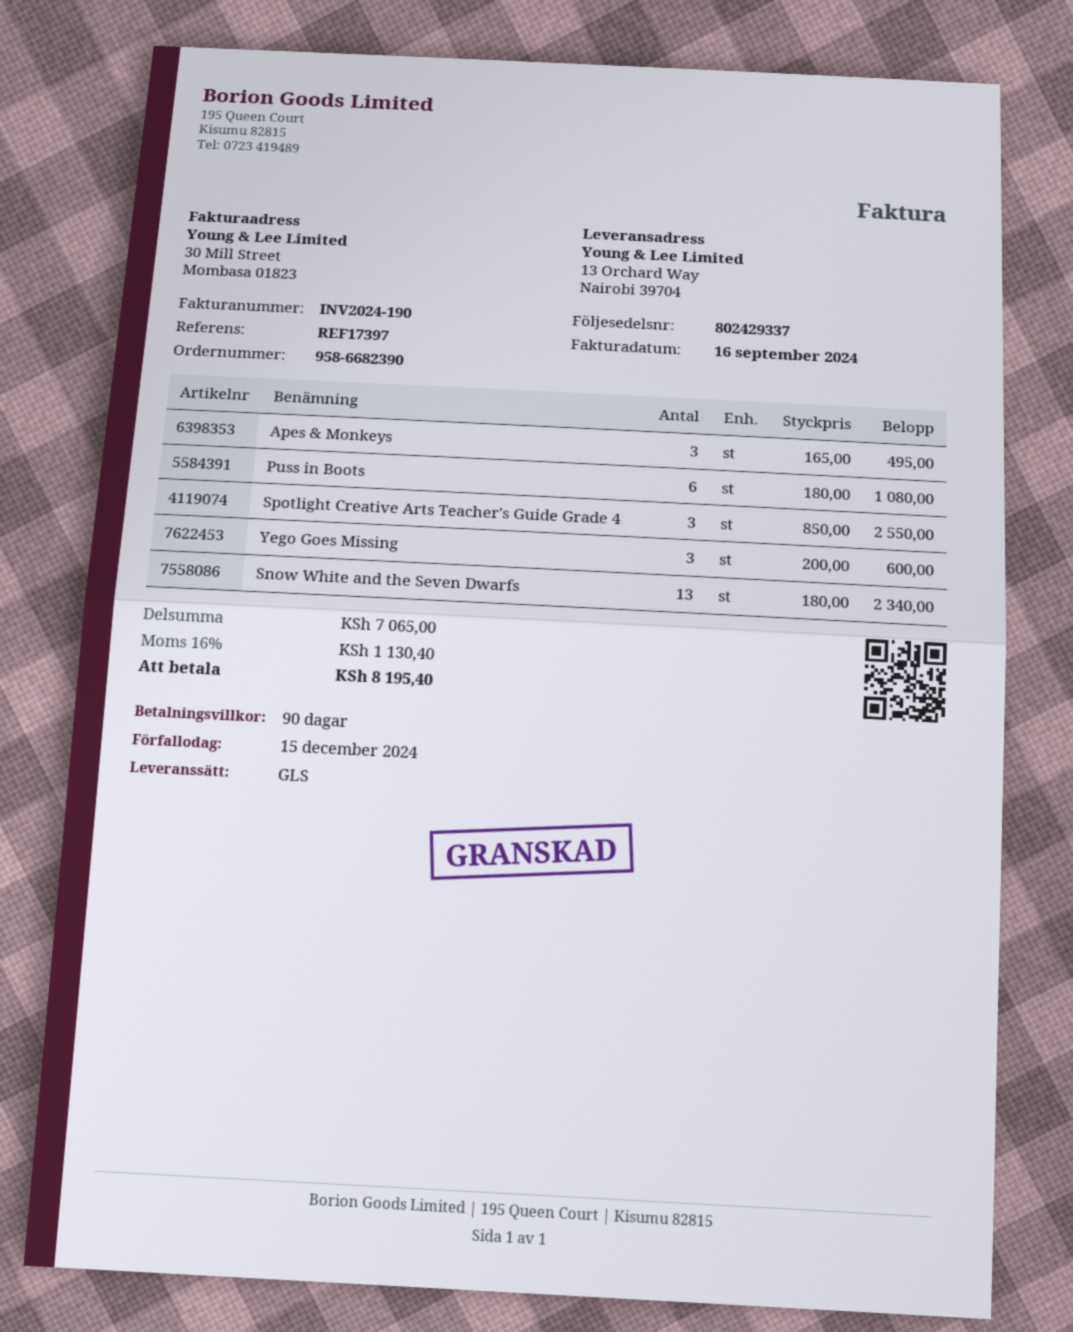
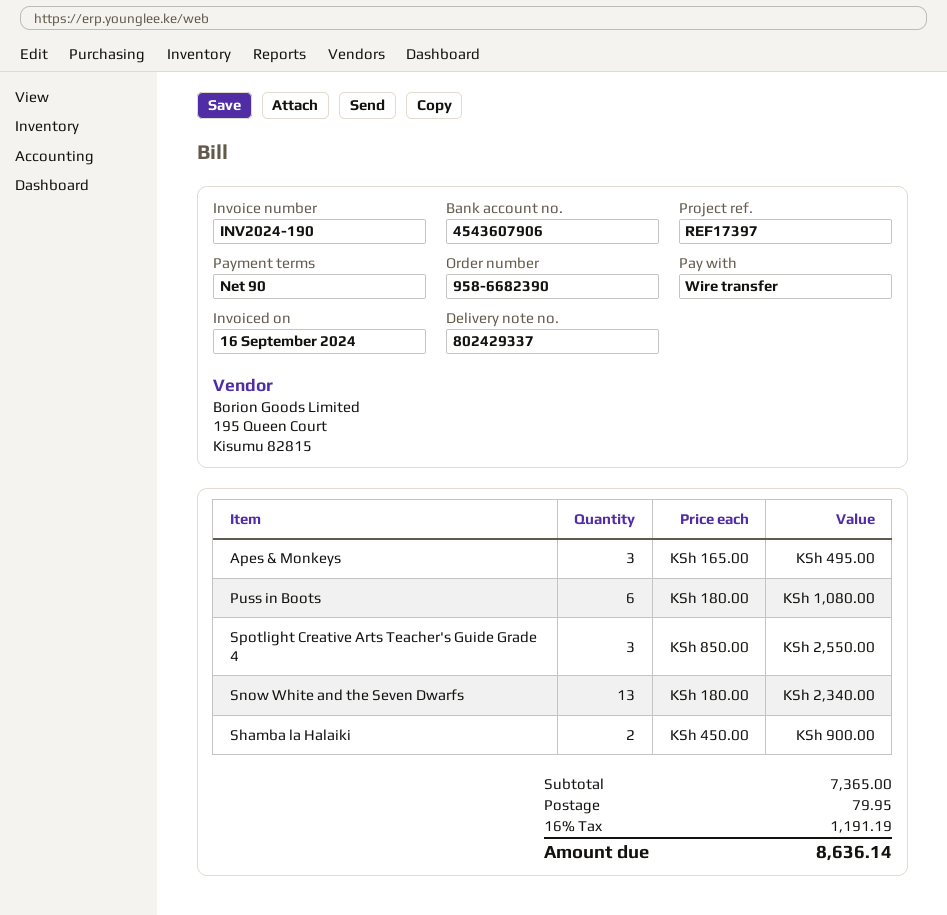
Yego Goes Missing: 3 x 200.00 = 600.00 -> none
Shamba la Halaiki: none -> 2 x 450.00 = 900.00
subtotal: 7065.00 -> 7365.00
shipping: none -> 79.95
tax: 16% = 1130.40 -> 16% = 1191.19
total: 8195.40 -> 8636.14

